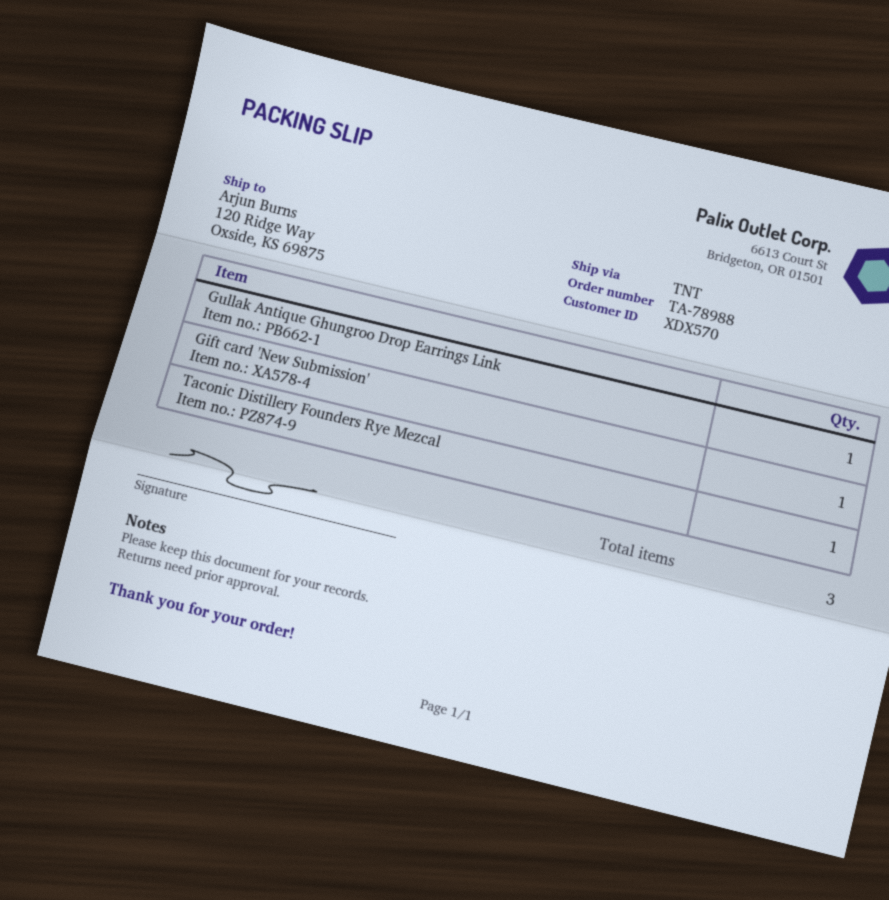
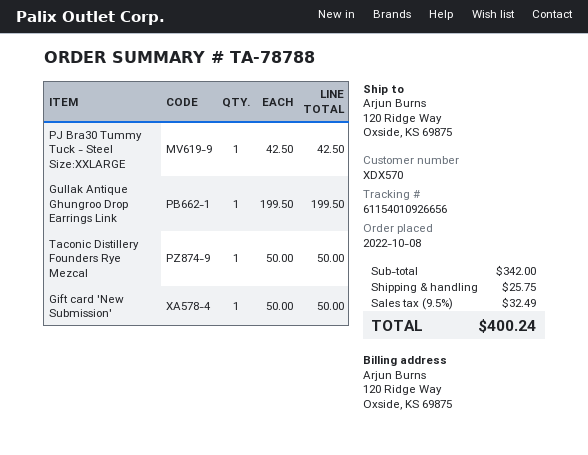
order number: TA-78988 -> TA-78788
PJ Bra30 Tummy Tuck - Steel Size:XXLARGE: none -> 1

